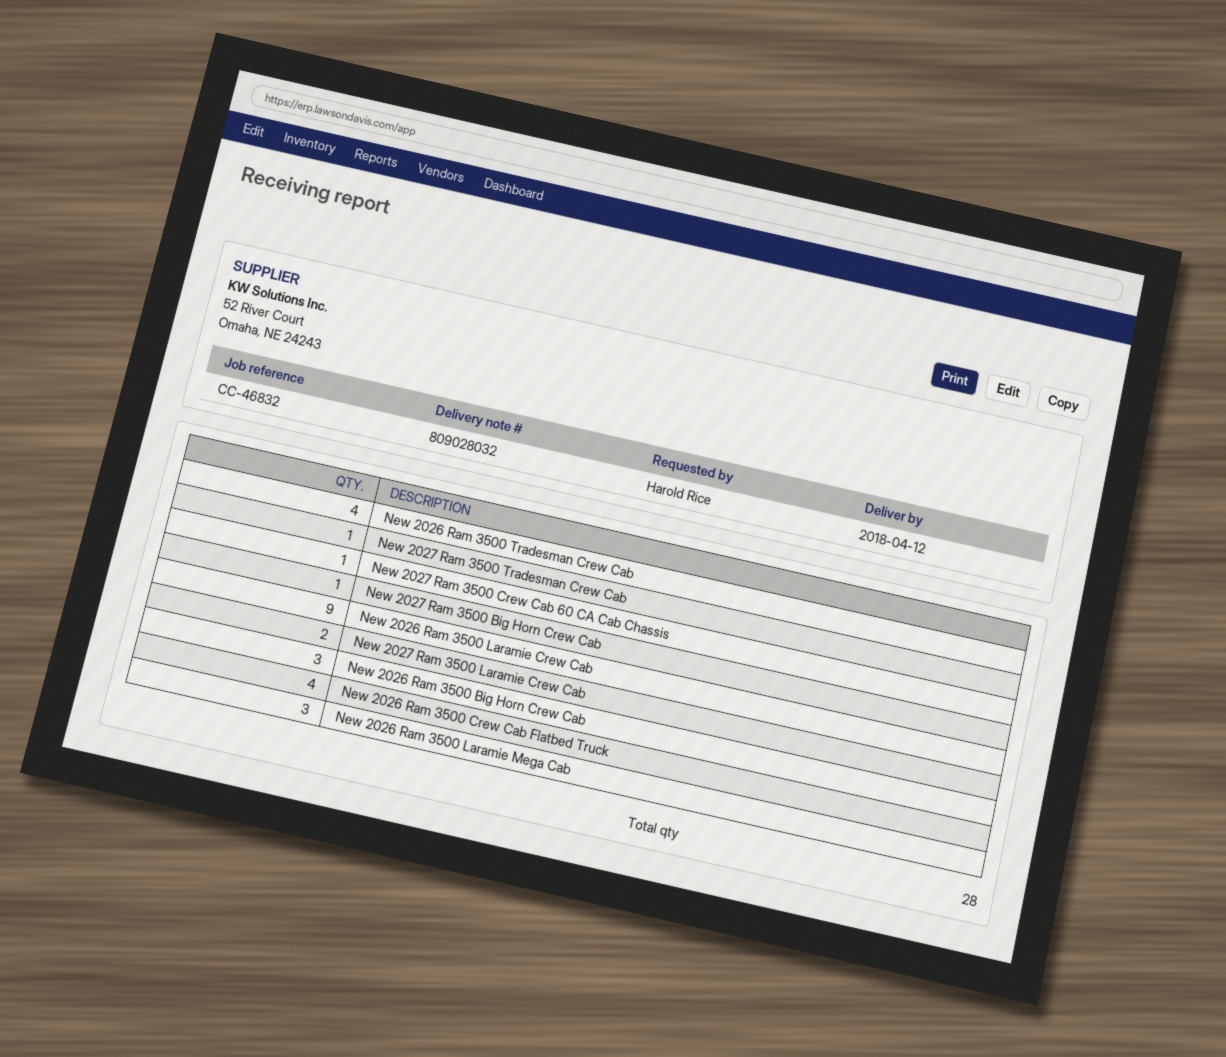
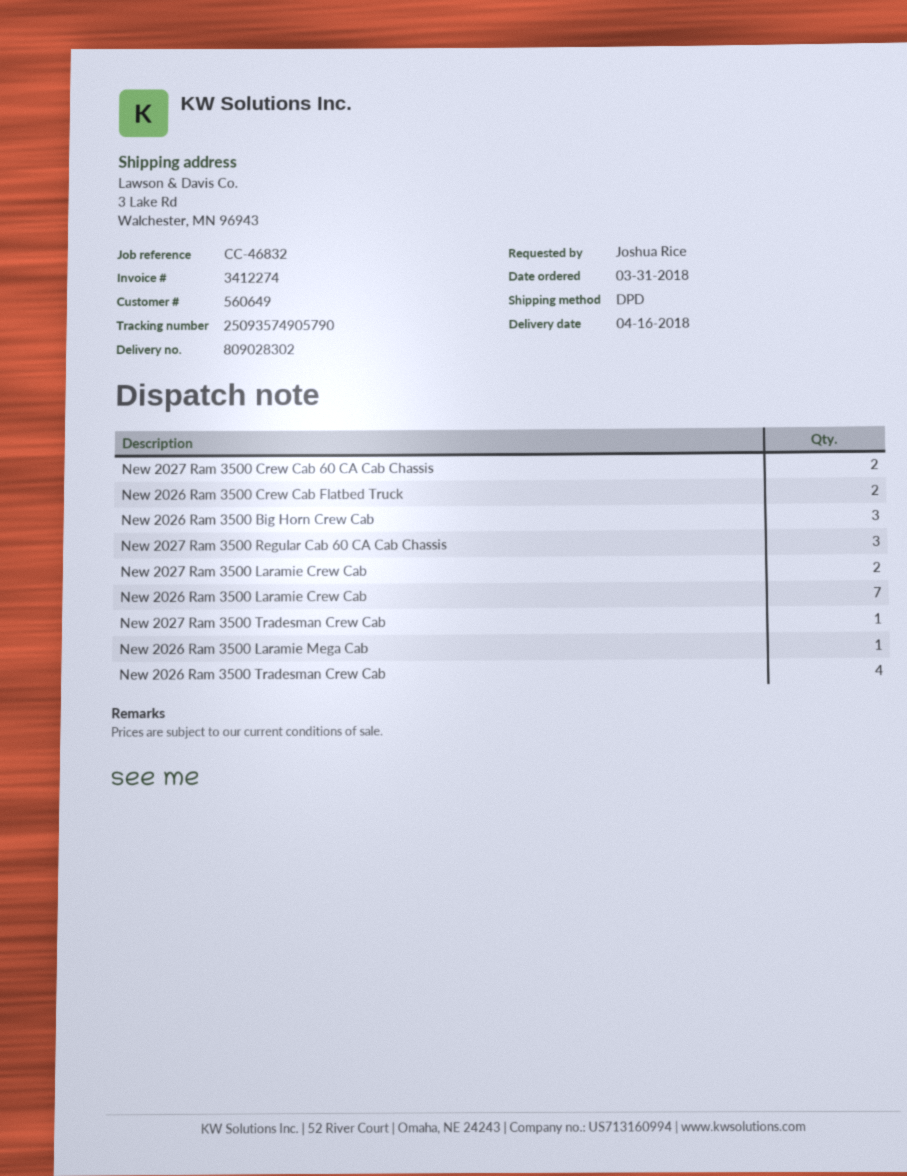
delivery note number: 809028032 -> 809028302
delivery date: 2018-04-12 -> 2018-04-16
ordered by: Harold Rice -> Joshua Rice
New 2027 Ram 3500 Crew Cab 60 CA Cab Chassis: 1 -> 2
New 2027 Ram 3500 Big Horn Crew Cab: 1 -> none
New 2026 Ram 3500 Laramie Crew Cab: 9 -> 7
New 2026 Ram 3500 Crew Cab Flatbed Truck: 4 -> 2
New 2026 Ram 3500 Laramie Mega Cab: 3 -> 1
New 2027 Ram 3500 Regular Cab 60 CA Cab Chassis: none -> 3

